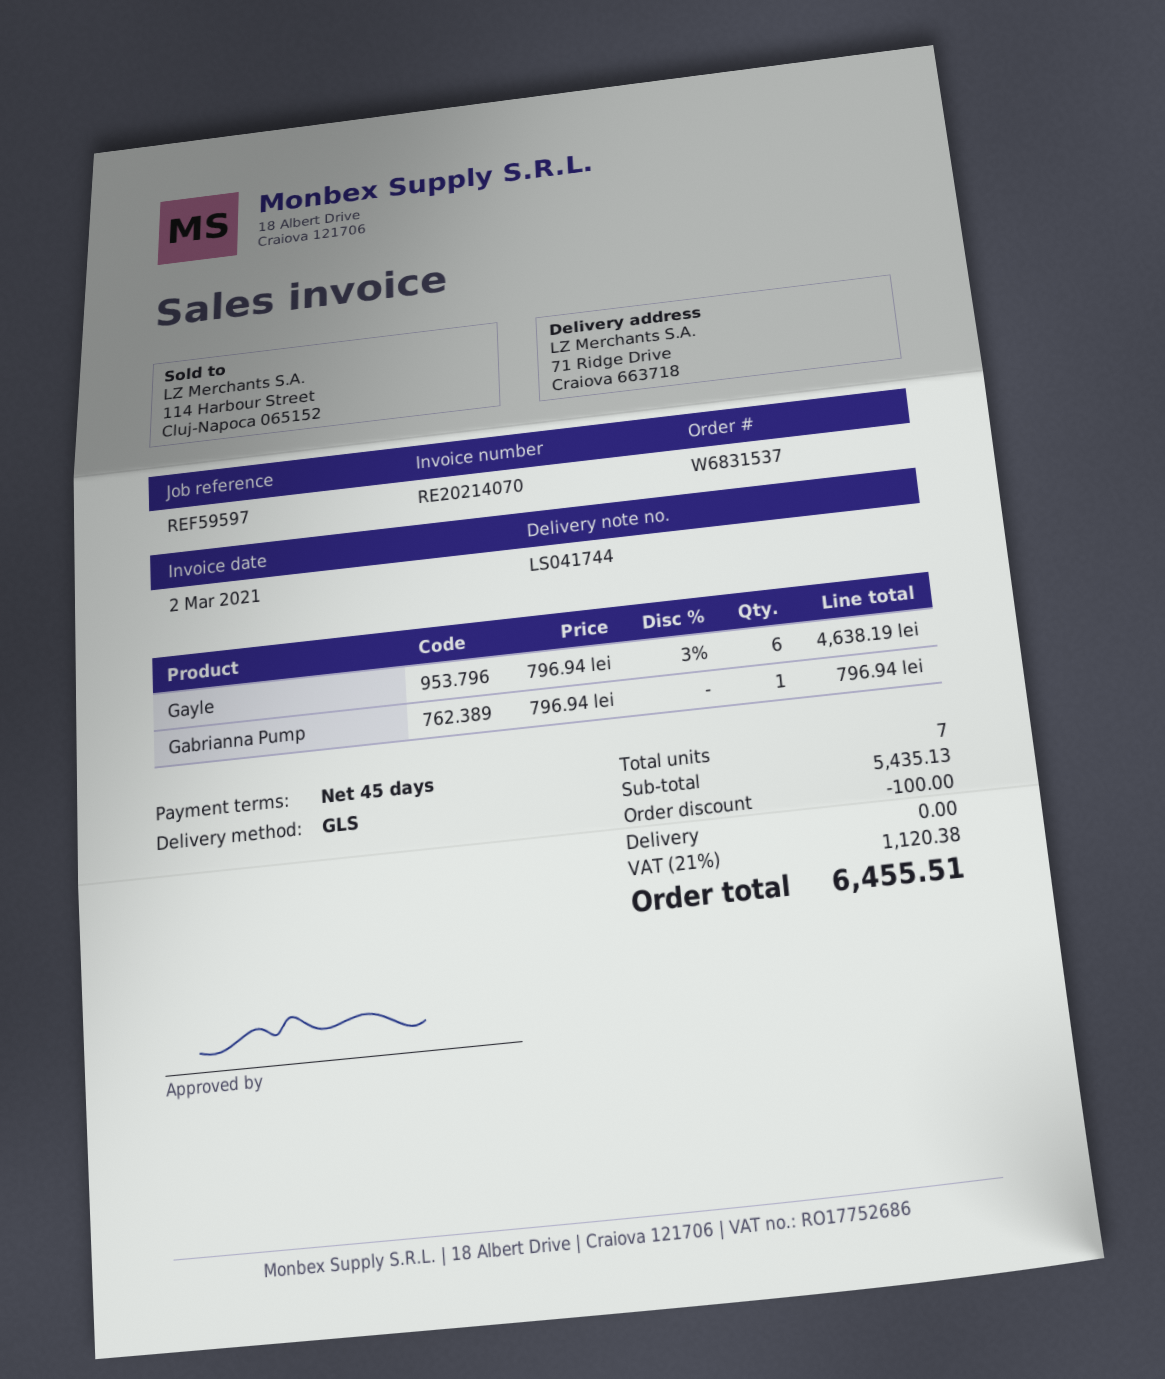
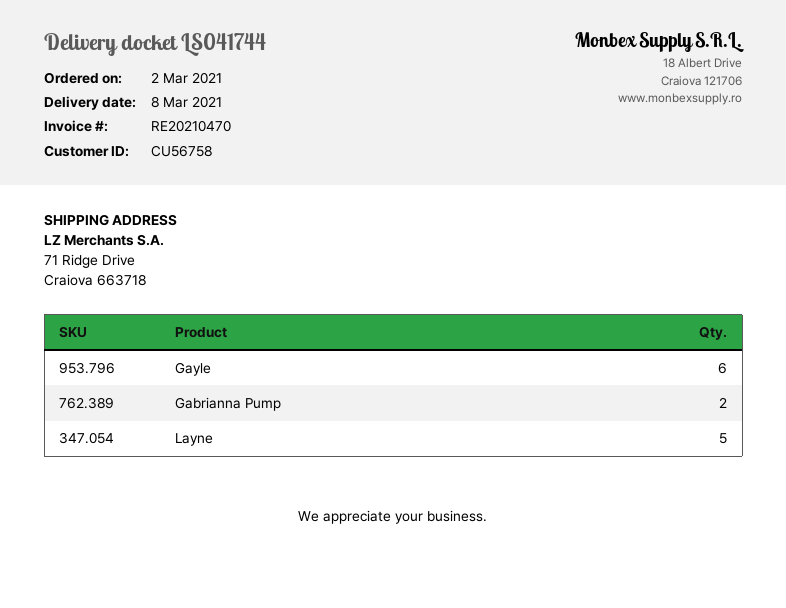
invoice number: RE20214070 -> RE20210470
Gabrianna Pump: 1 -> 2
Layne: none -> 5

